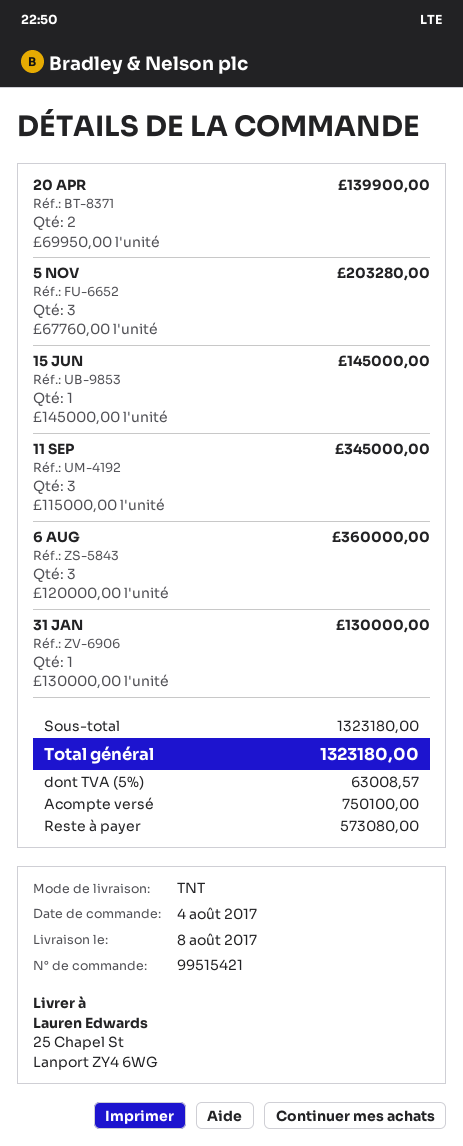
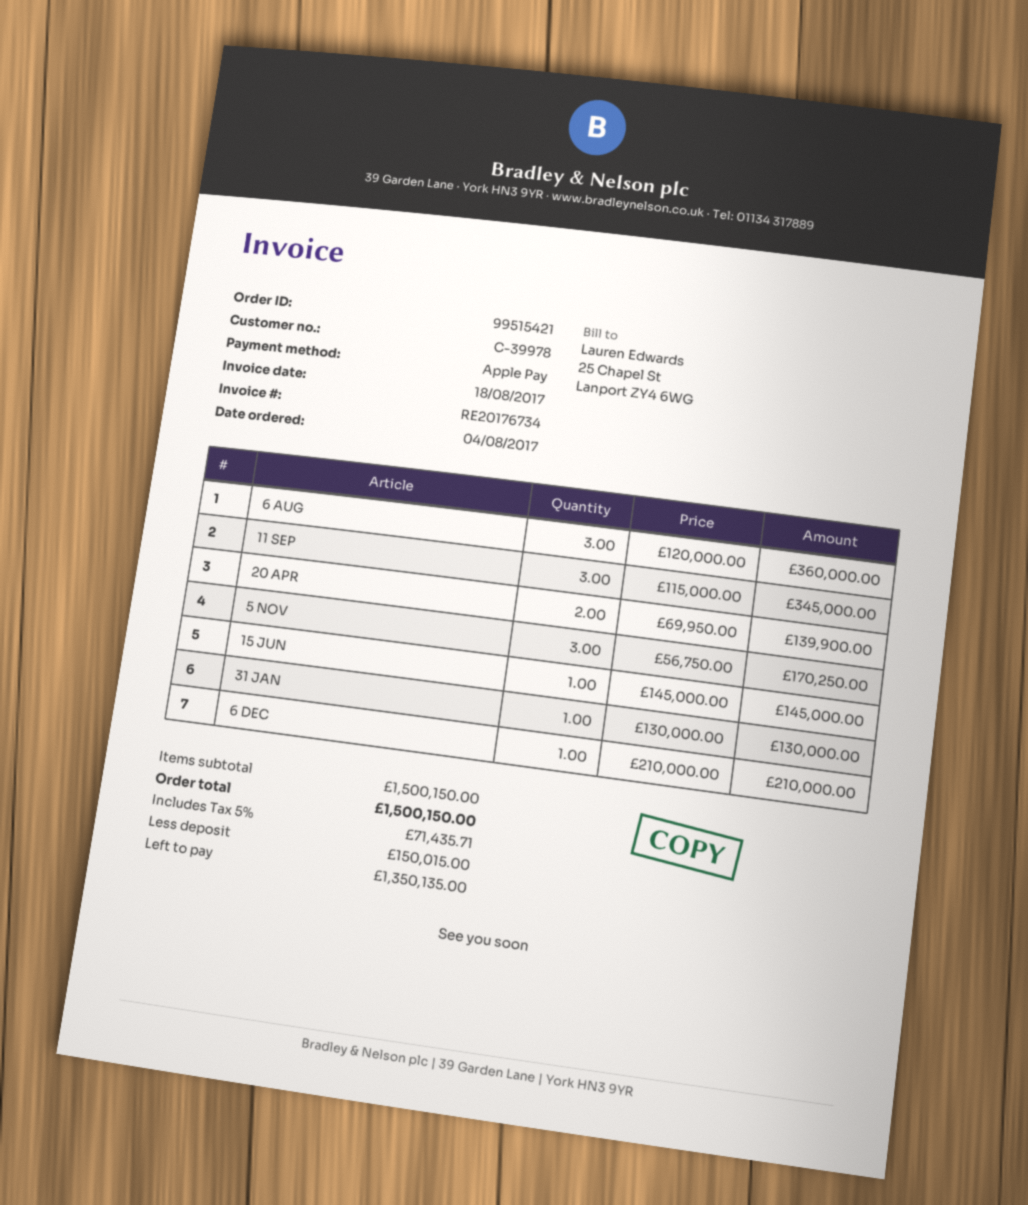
5 NOV: 3 x 67760.00 = 203280.00 -> 3 x 56750.00 = 170250.00
6 DEC: none -> 1 x 210000.00 = 210000.00
subtotal: 1323180.00 -> 1500150.00
tax: 5% = 63008.57 -> 5% = 71435.71
total: 1323180.00 -> 1500150.00
deposit: 750100.00 -> 150015.00
balance: 573080.00 -> 1350135.00

